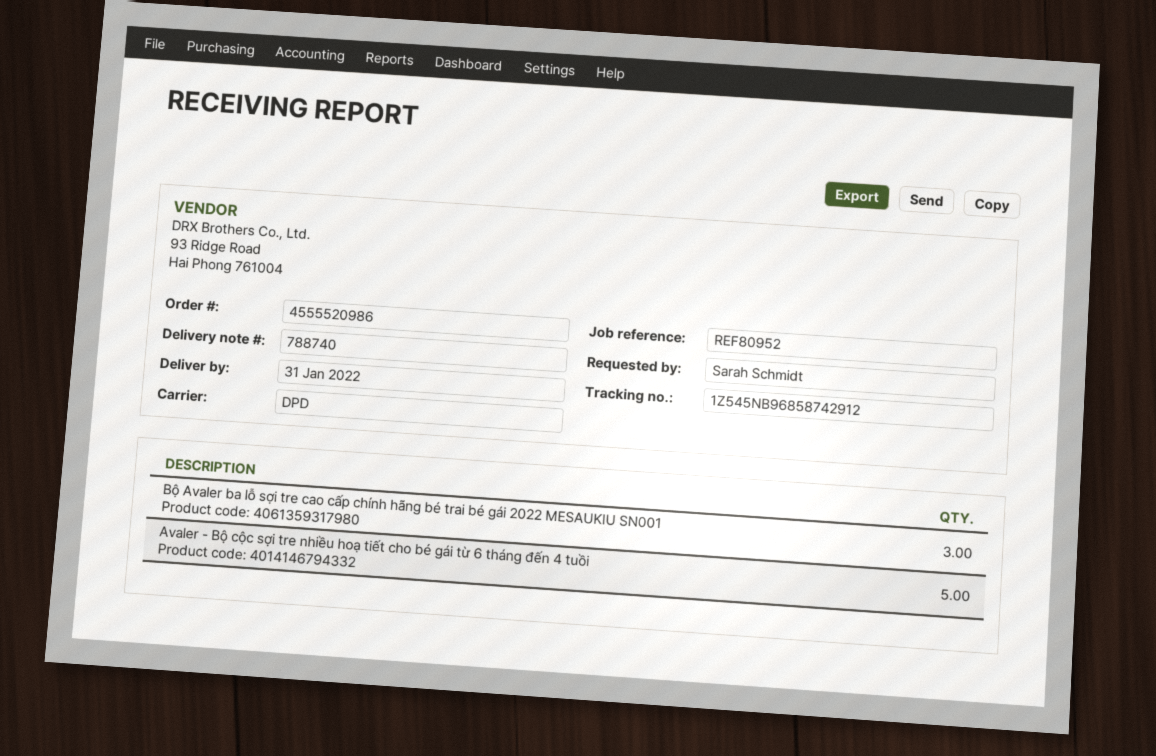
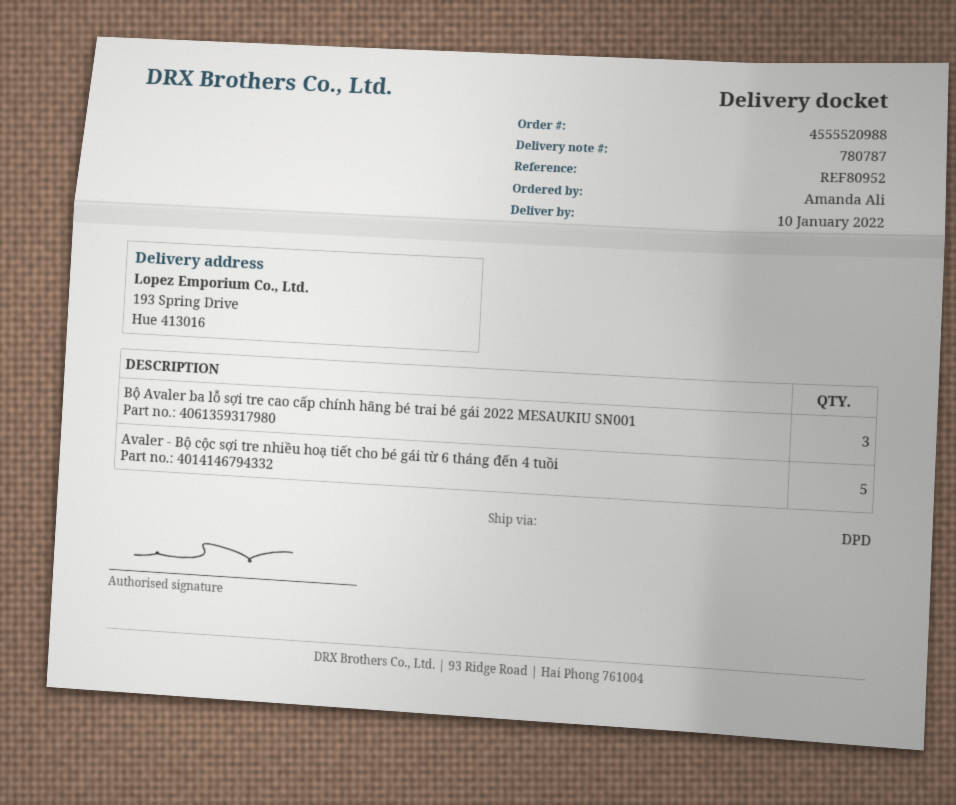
order number: 4555520986 -> 4555520988
delivery note number: 788740 -> 780787
delivery date: 2022-01-31 -> 2022-01-10
ordered by: Sarah Schmidt -> Amanda Ali

